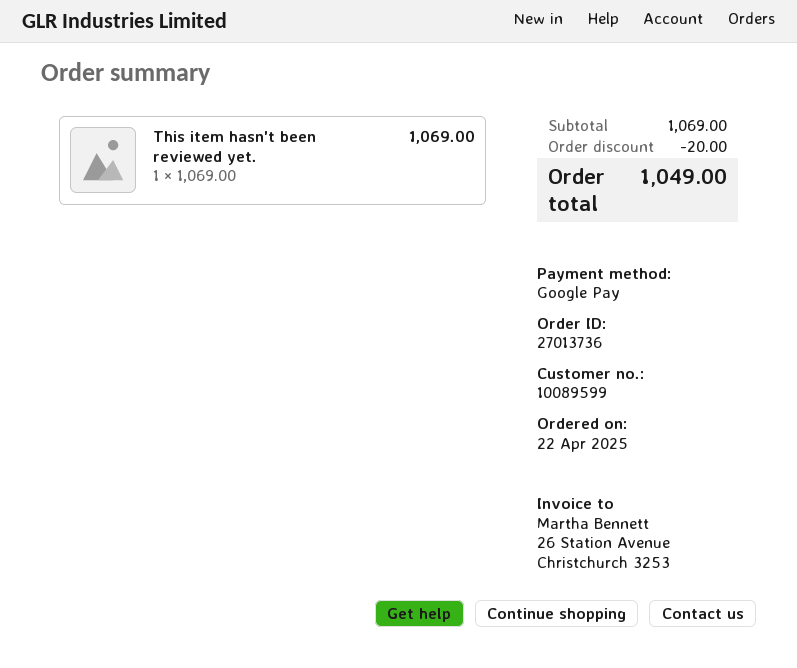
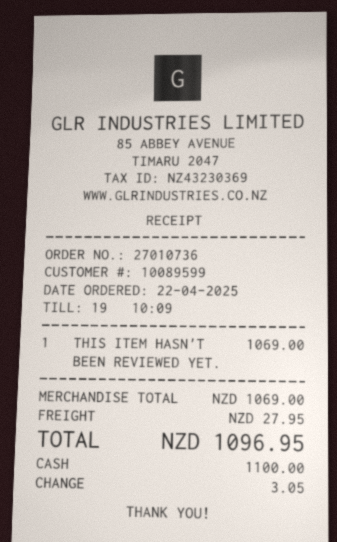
order number: 27013736 -> 27010736
payment method: Google Pay -> cash
discount: 20.00 -> none
shipping: none -> 27.95
total: 1049.00 -> 1096.95

